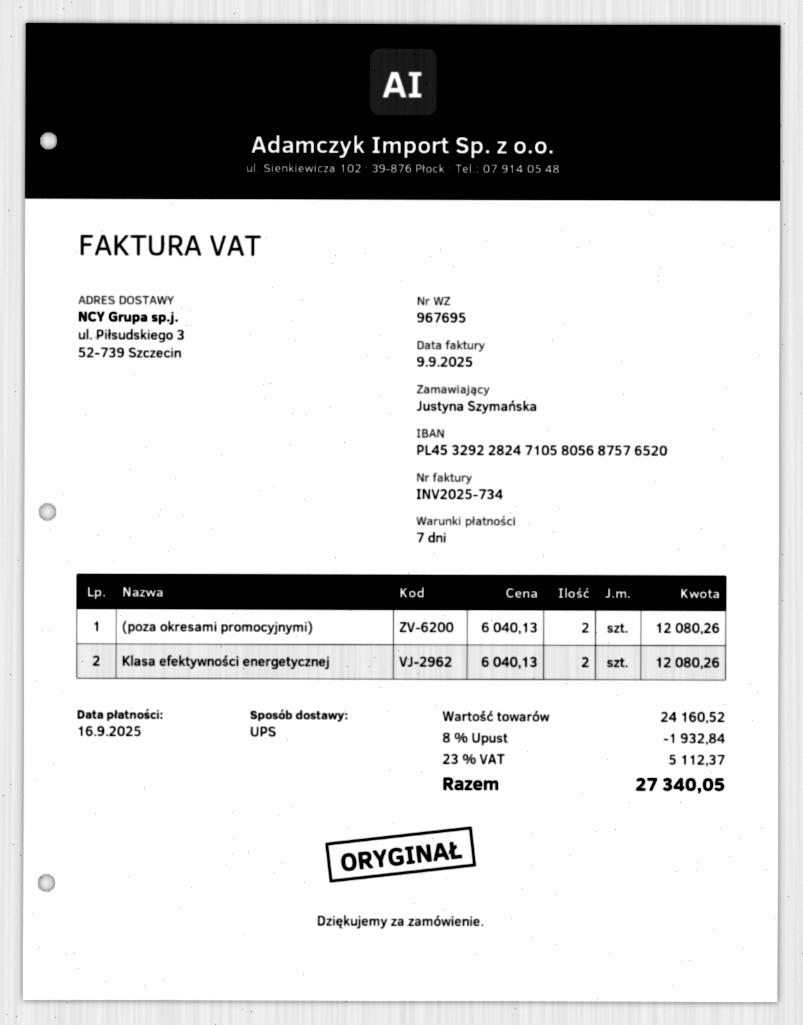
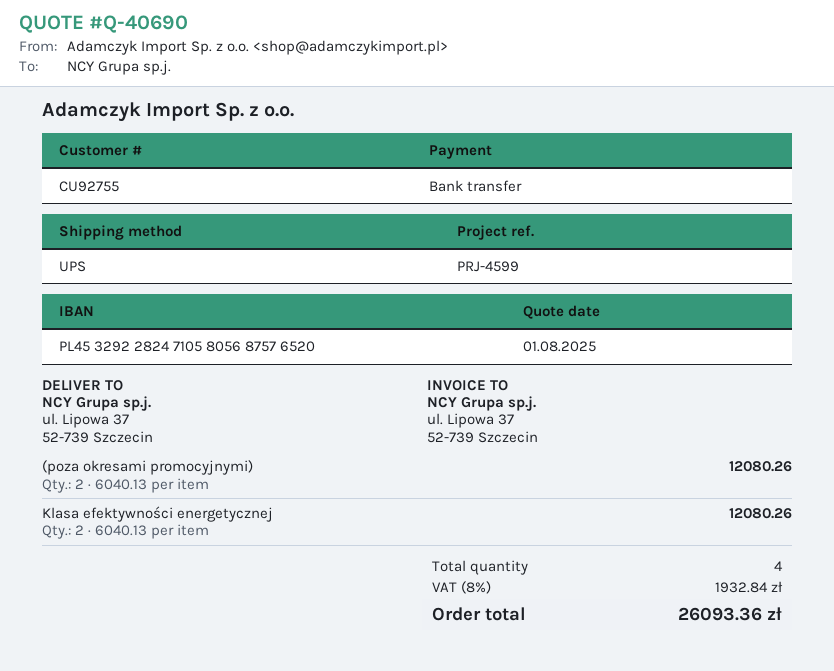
ship to: ul. Piłsudskiego 3, 52-739 Szczecin -> ul. Lipowa 37, 52-739 Szczecin
discount: 8% = 1932.84 -> none
tax: 23% = 5112.37 -> 8% = 1932.84
total: 27340.05 -> 26093.36

